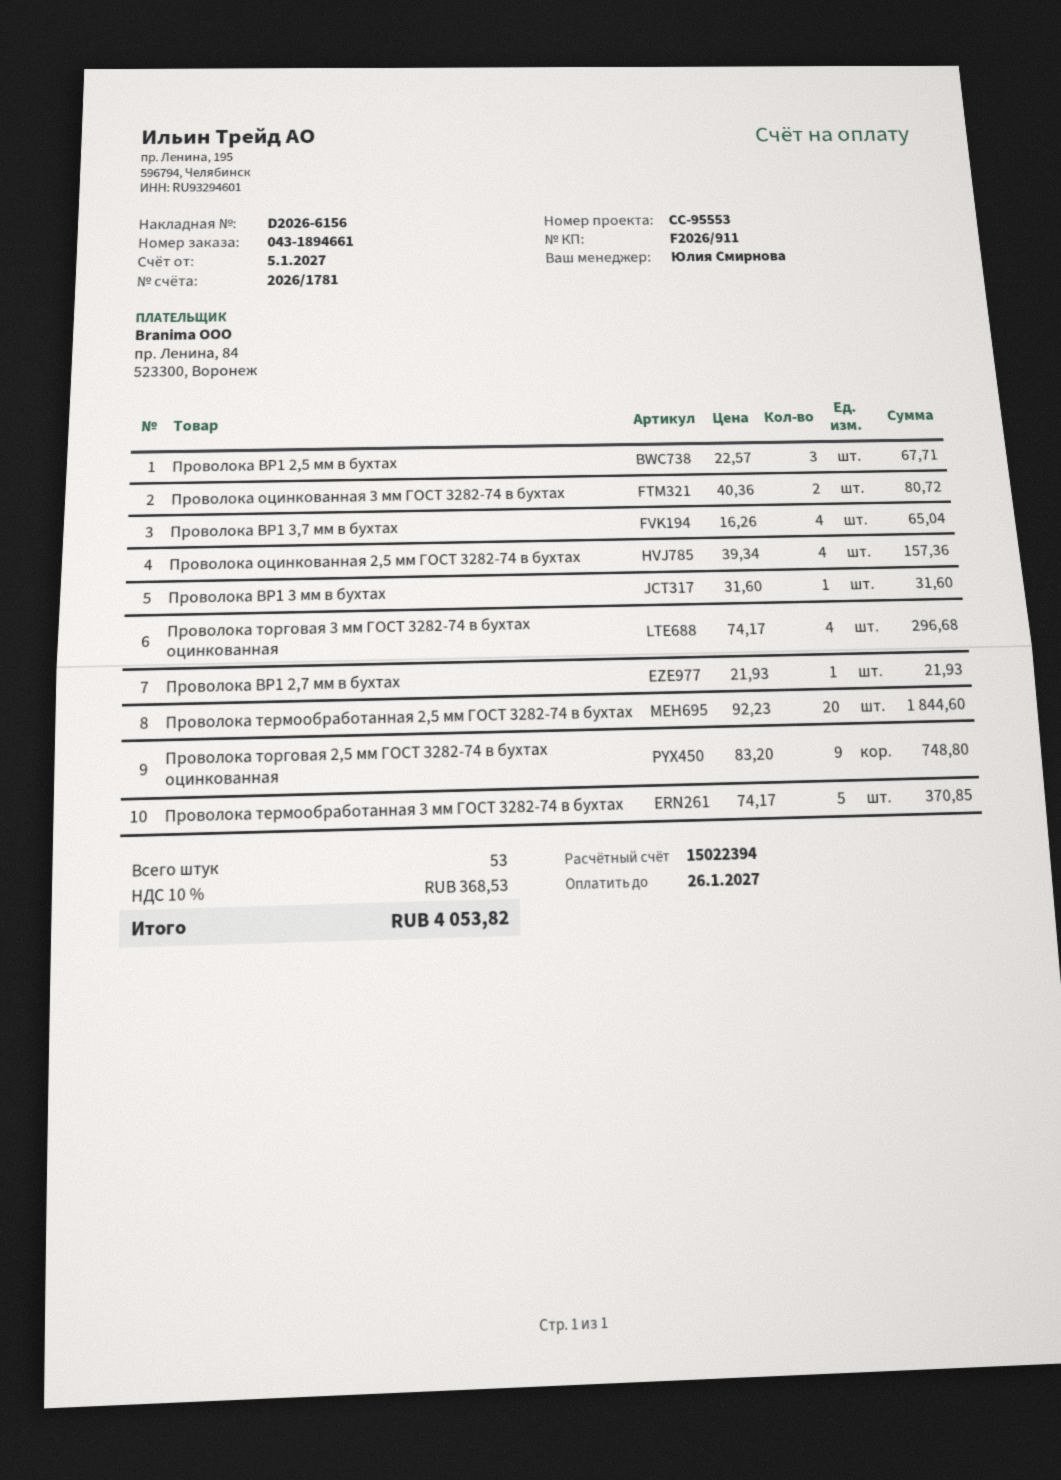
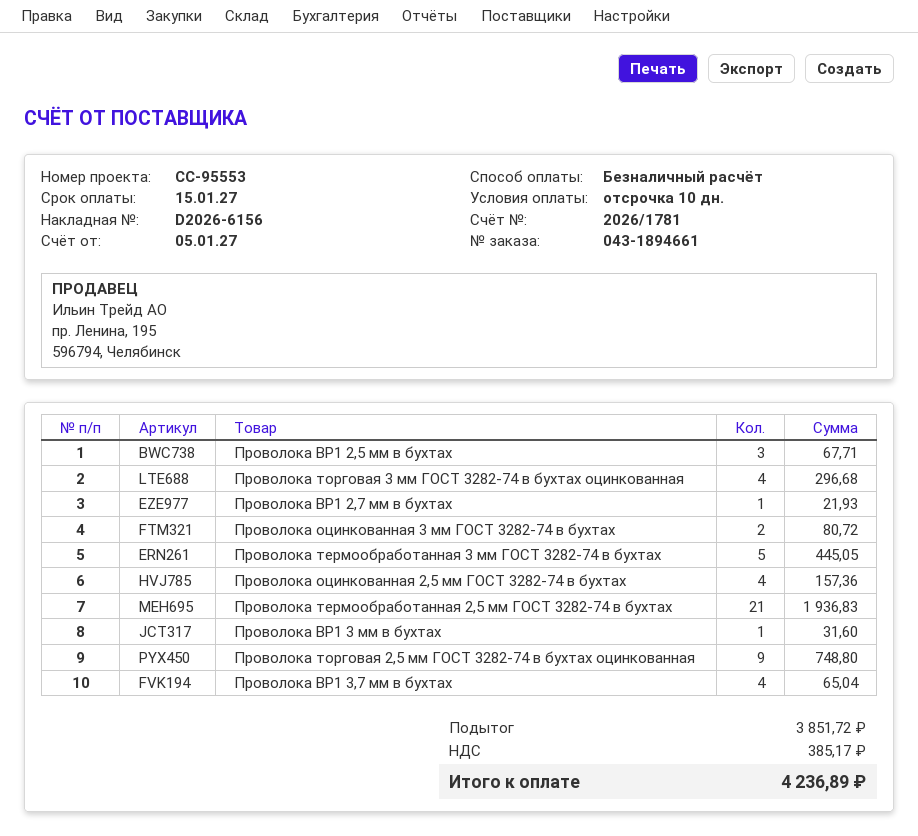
due date: 2027-01-26 -> 2027-01-15
Проволока термообработанная 2,5 мм ГОСТ 3282-74 в бухтах: 20 for 1844.60 -> 21 for 1936.83
Проволока термообработанная 3 мм ГОСТ 3282-74 в бухтах: 5 for 370.85 -> 5 for 445.05
tax: 368.53 -> 385.17
total: 4053.82 -> 4236.89

